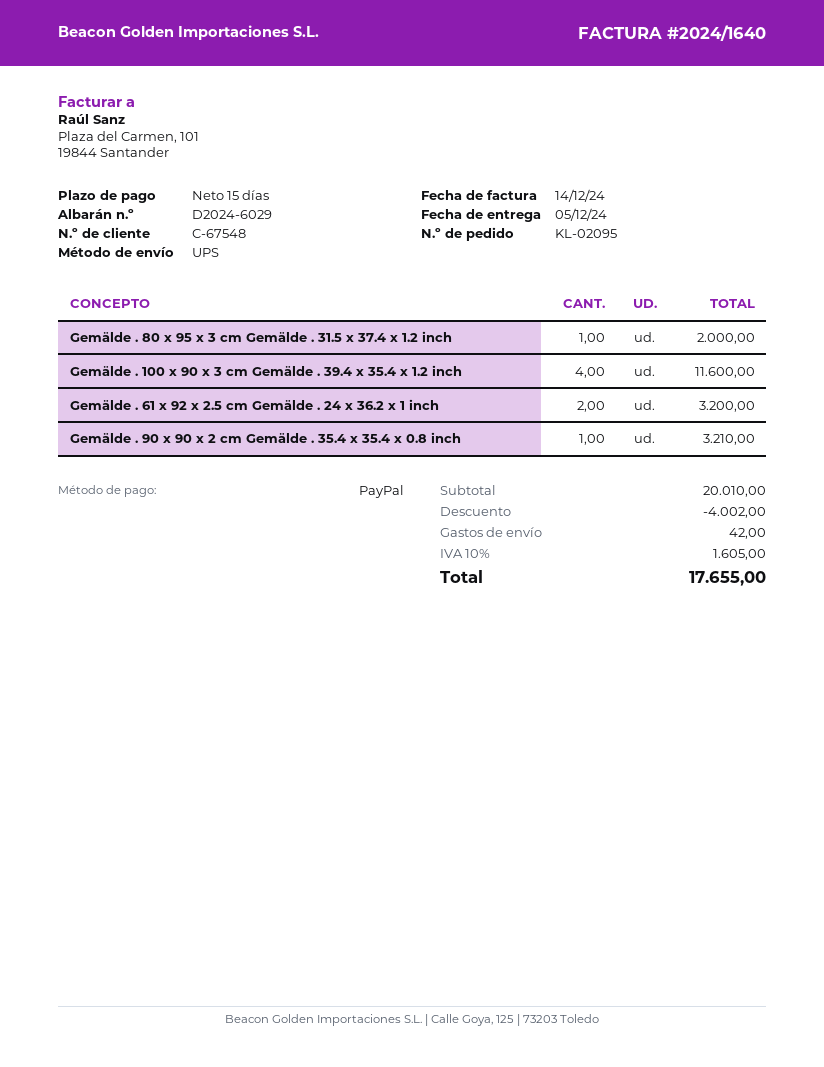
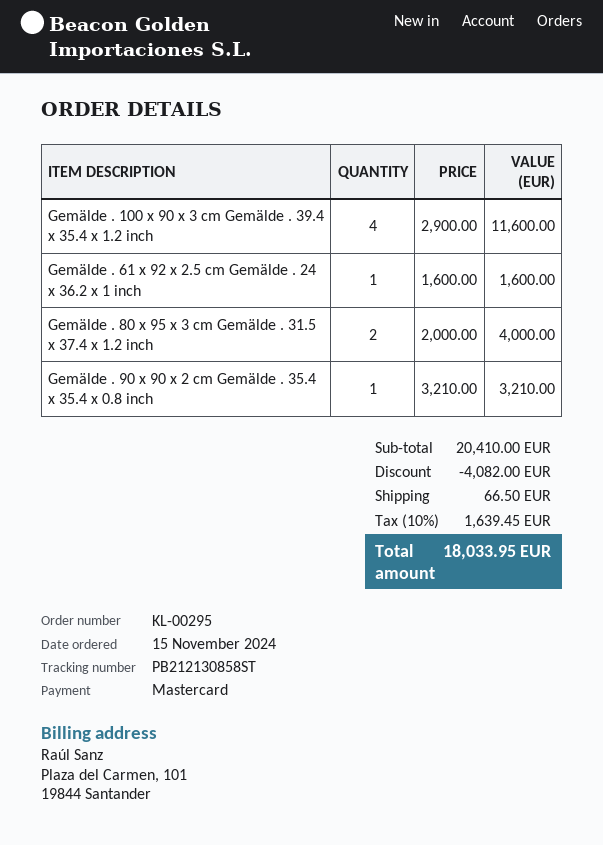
order number: KL-02095 -> KL-00295
payment method: PayPal -> Mastercard
Gemälde . 80 x 95 x 3 cm Gemälde . 31.5 x 37.4 x 1.2 inch: 1 for 2000.00 -> 2 for 4000.00
Gemälde . 61 x 92 x 2.5 cm Gemälde . 24 x 36.2 x 1 inch: 2 for 3200.00 -> 1 for 1600.00
subtotal: 20010.00 -> 20410.00
discount: 4002.00 -> 4082.00
shipping: 42.00 -> 66.50
tax: 10% = 1605.00 -> 10% = 1639.45
total: 17655.00 -> 18033.95

